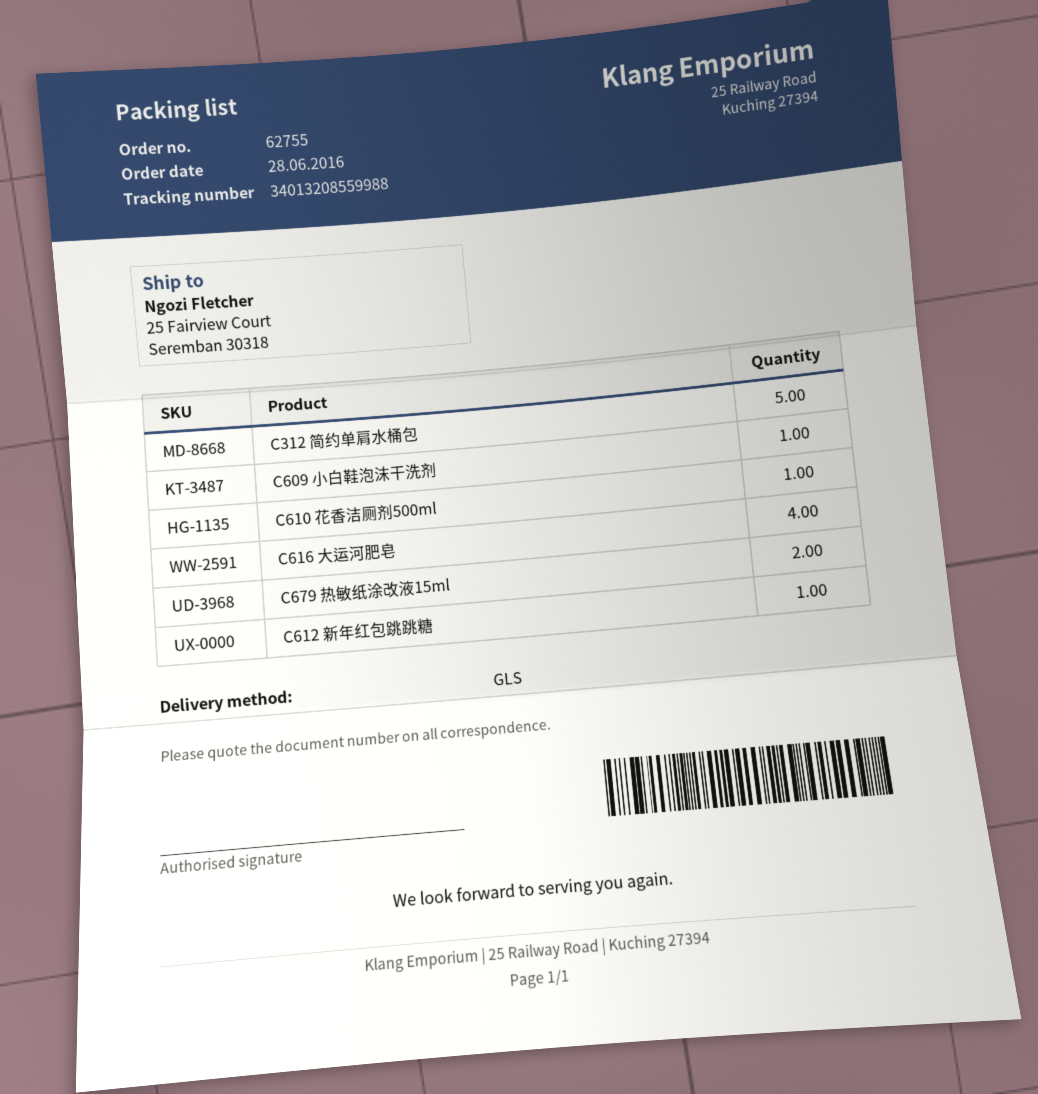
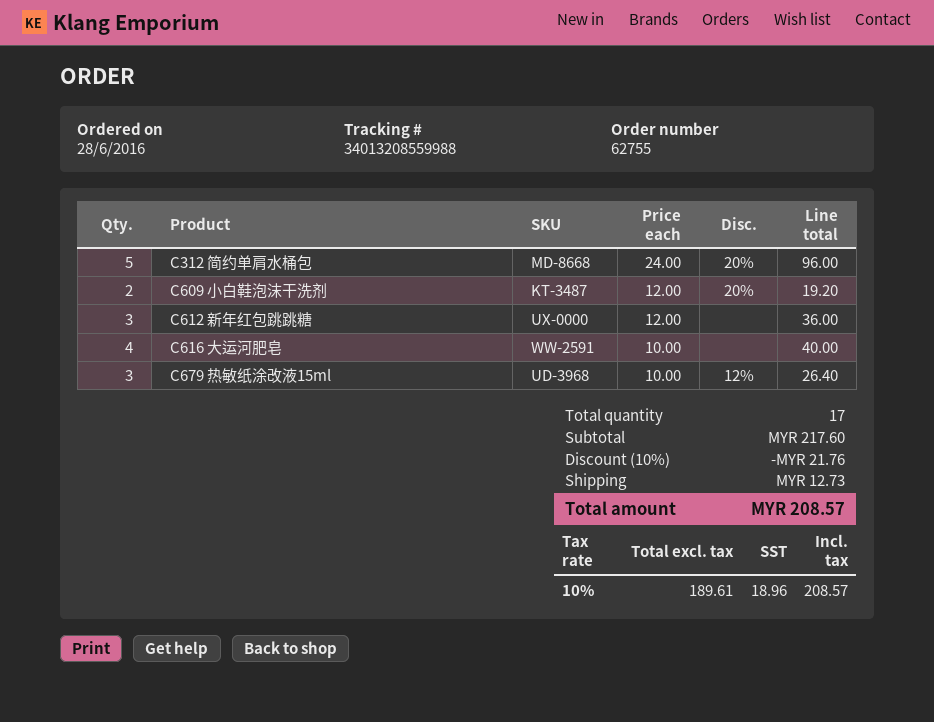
C609 小白鞋泡沫干洗剂: 1 -> 2
C610 花香洁厕剂500ml: 1 -> none
C679 热敏纸涂改液15ml: 2 -> 3
C612 新年红包跳跳糖: 1 -> 3

